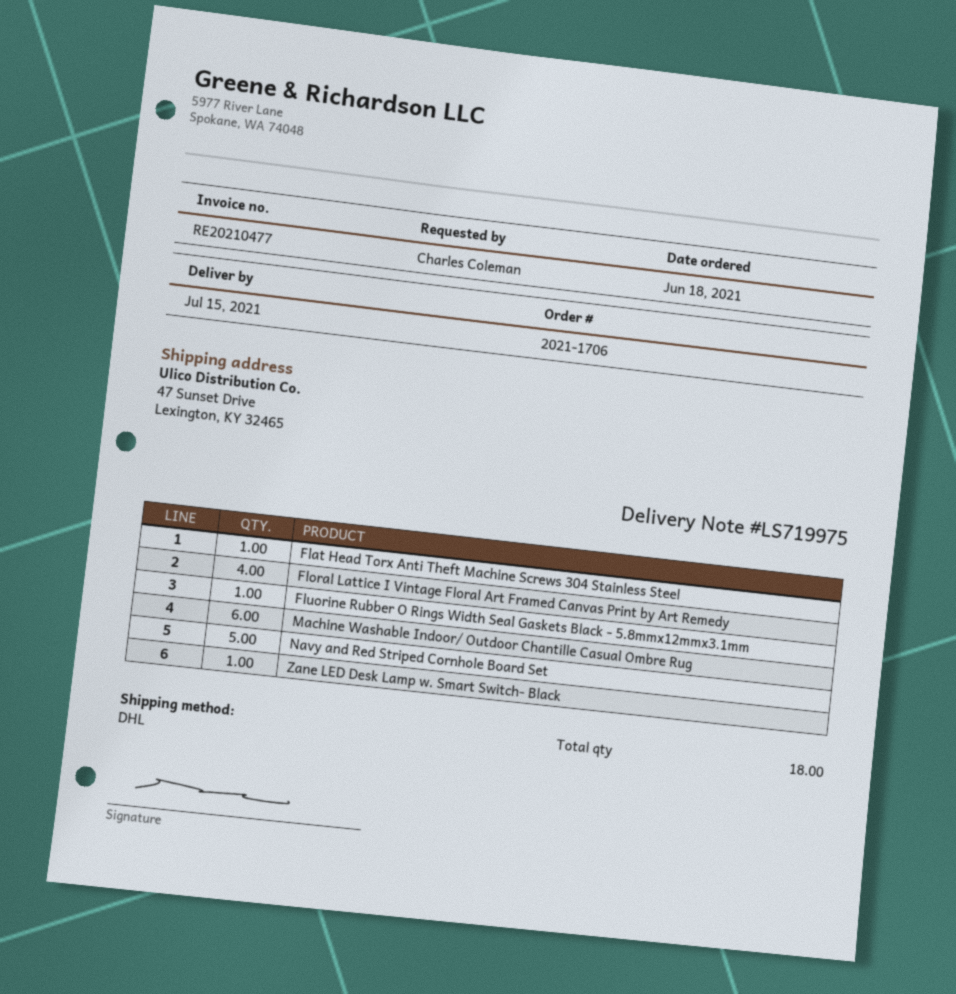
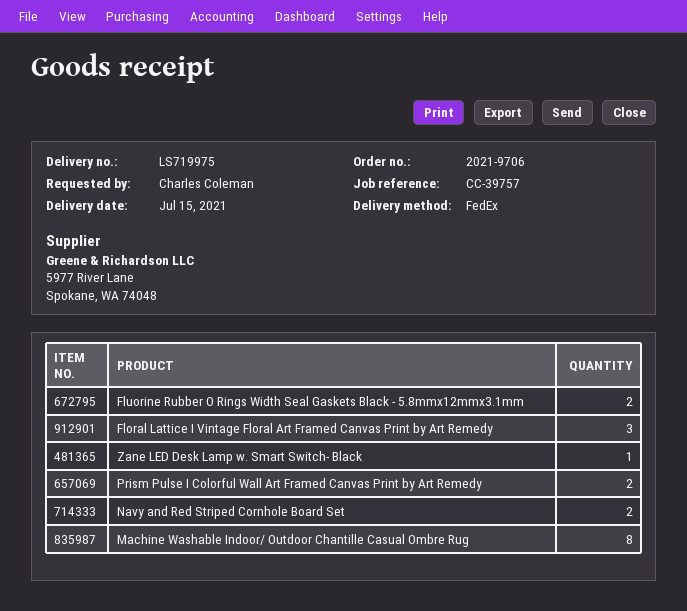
order number: 2021-1706 -> 2021-9706
shipping method: DHL -> FedEx
Flat Head Torx Anti Theft Machine Screws 304 Stainless Steel: 1 -> none
Floral Lattice I Vintage Floral Art Framed Canvas Print by Art Remedy: 4 -> 3
Fluorine Rubber O Rings Width Seal Gaskets Black - 5.8mmx12mmx3.1mm: 1 -> 2
Machine Washable Indoor/ Outdoor Chantille Casual Ombre Rug: 6 -> 8
Navy and Red Striped Cornhole Board Set: 5 -> 2
Prism Pulse I Colorful Wall Art Framed Canvas Print by Art Remedy: none -> 2

